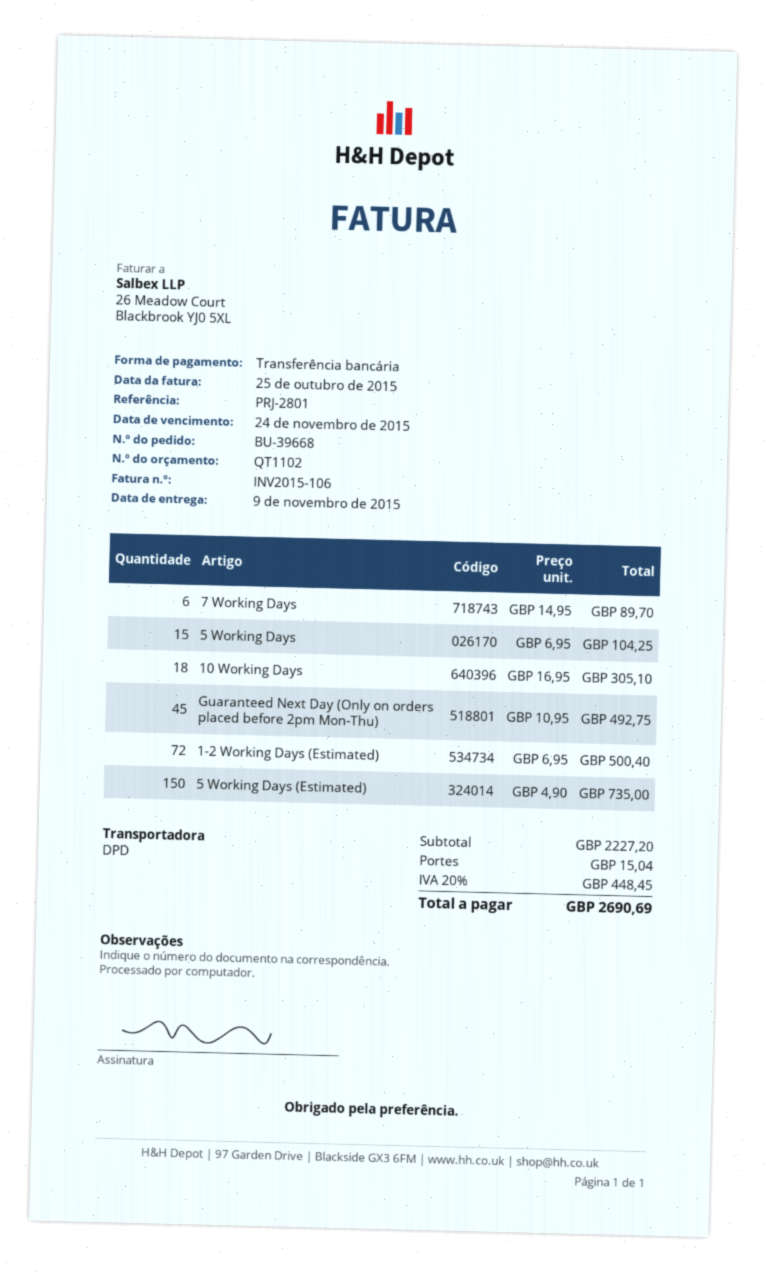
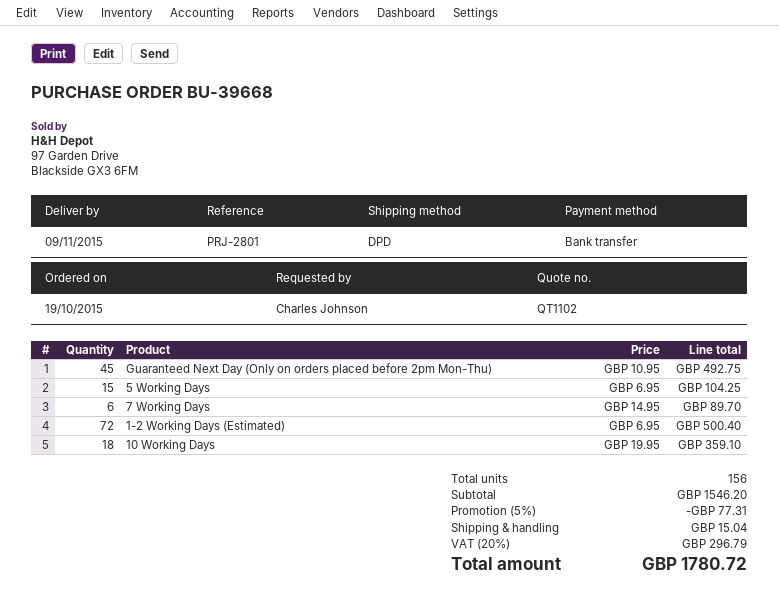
10 Working Days: 18 x 16.95 = 305.10 -> 18 x 19.95 = 359.10
5 Working Days (Estimated): 150 x 4.90 = 735.00 -> none
subtotal: 2227.20 -> 1546.20
discount: none -> 5% = 77.31
tax: 20% = 448.45 -> 20% = 296.79
total: 2690.69 -> 1780.72

